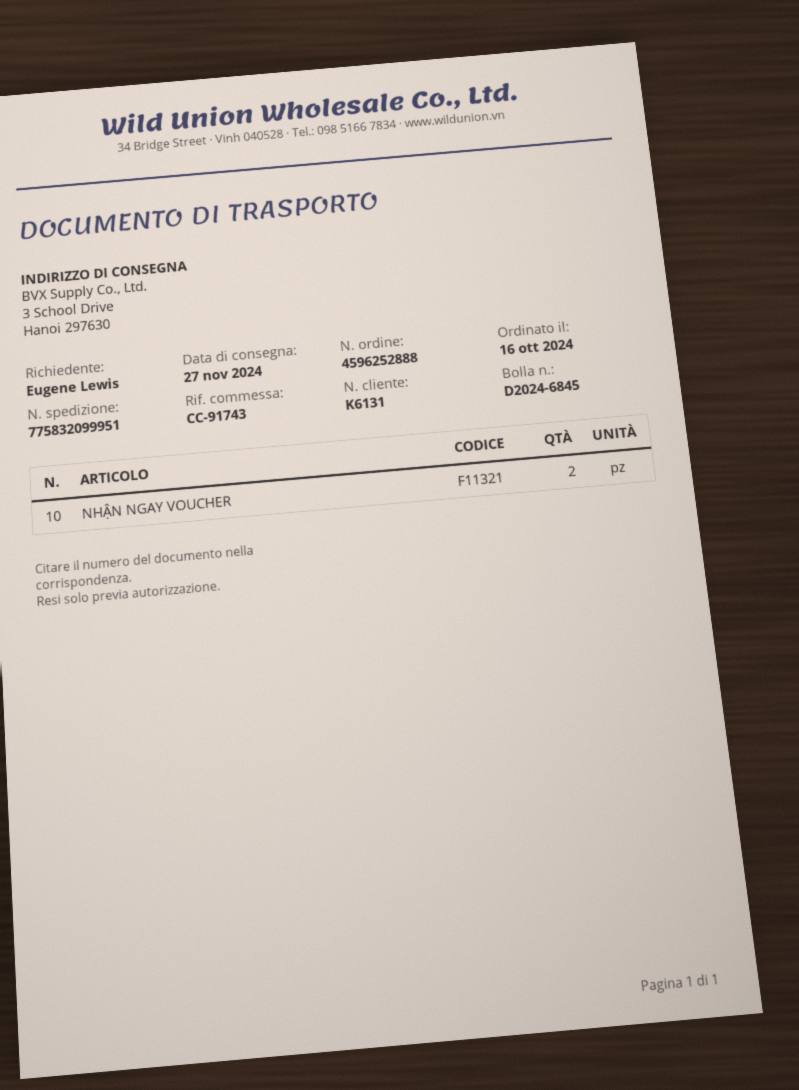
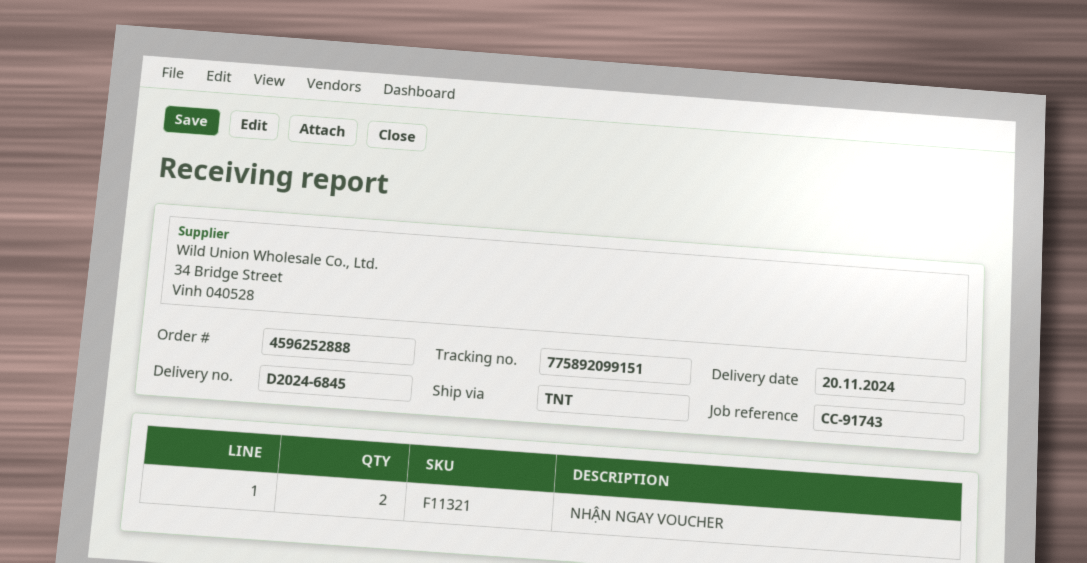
delivery date: 2024-11-27 -> 2024-11-20
tracking number: 775832099951 -> 775892099151

